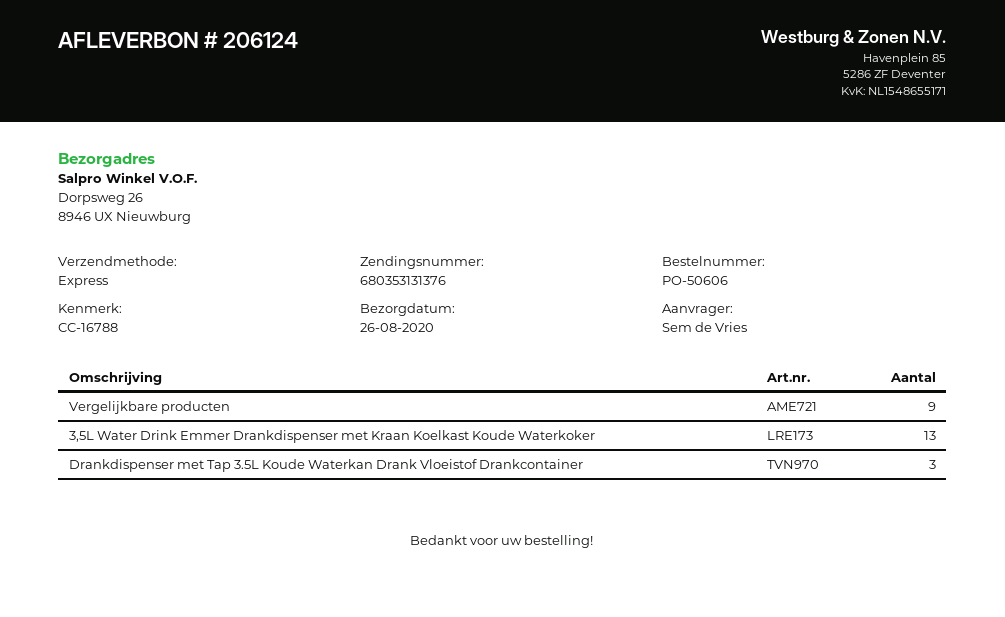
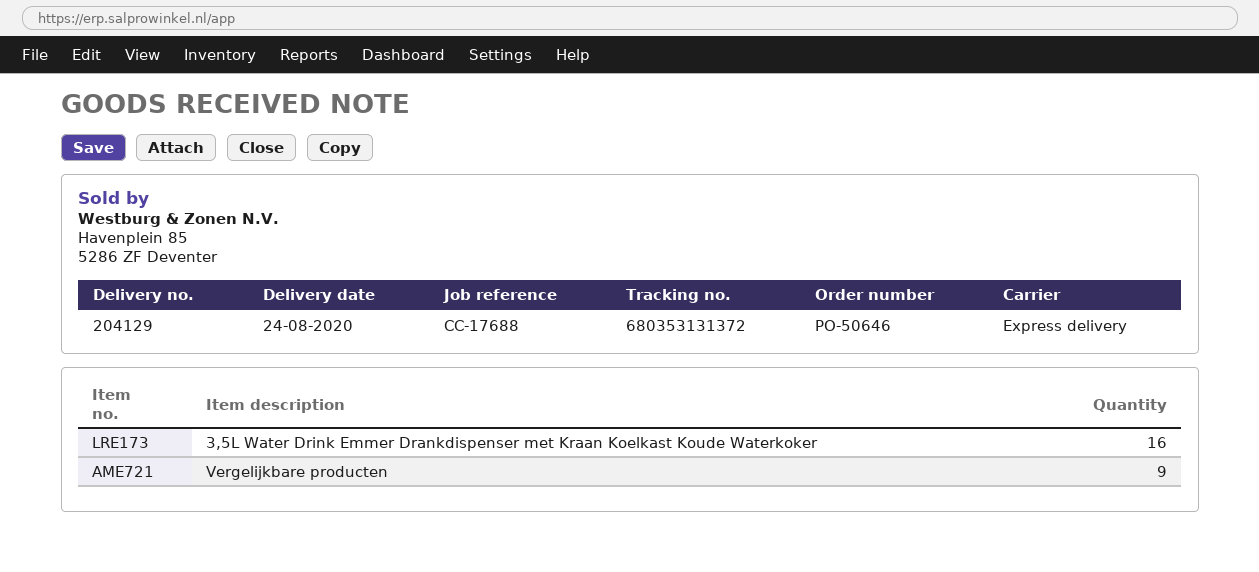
order number: PO-50606 -> PO-50646
delivery note number: 206124 -> 204129
delivery date: 2020-08-26 -> 2020-08-24
reference: CC-16788 -> CC-17688
tracking number: 680353131376 -> 680353131372
3,5L Water Drink Emmer Drankdispenser met Kraan Koelkast Koude Waterkoker: 13 -> 16
Drankdispenser met Tap 3.5L Koude Waterkan Drank Vloeistof Drankcontainer: 3 -> none

